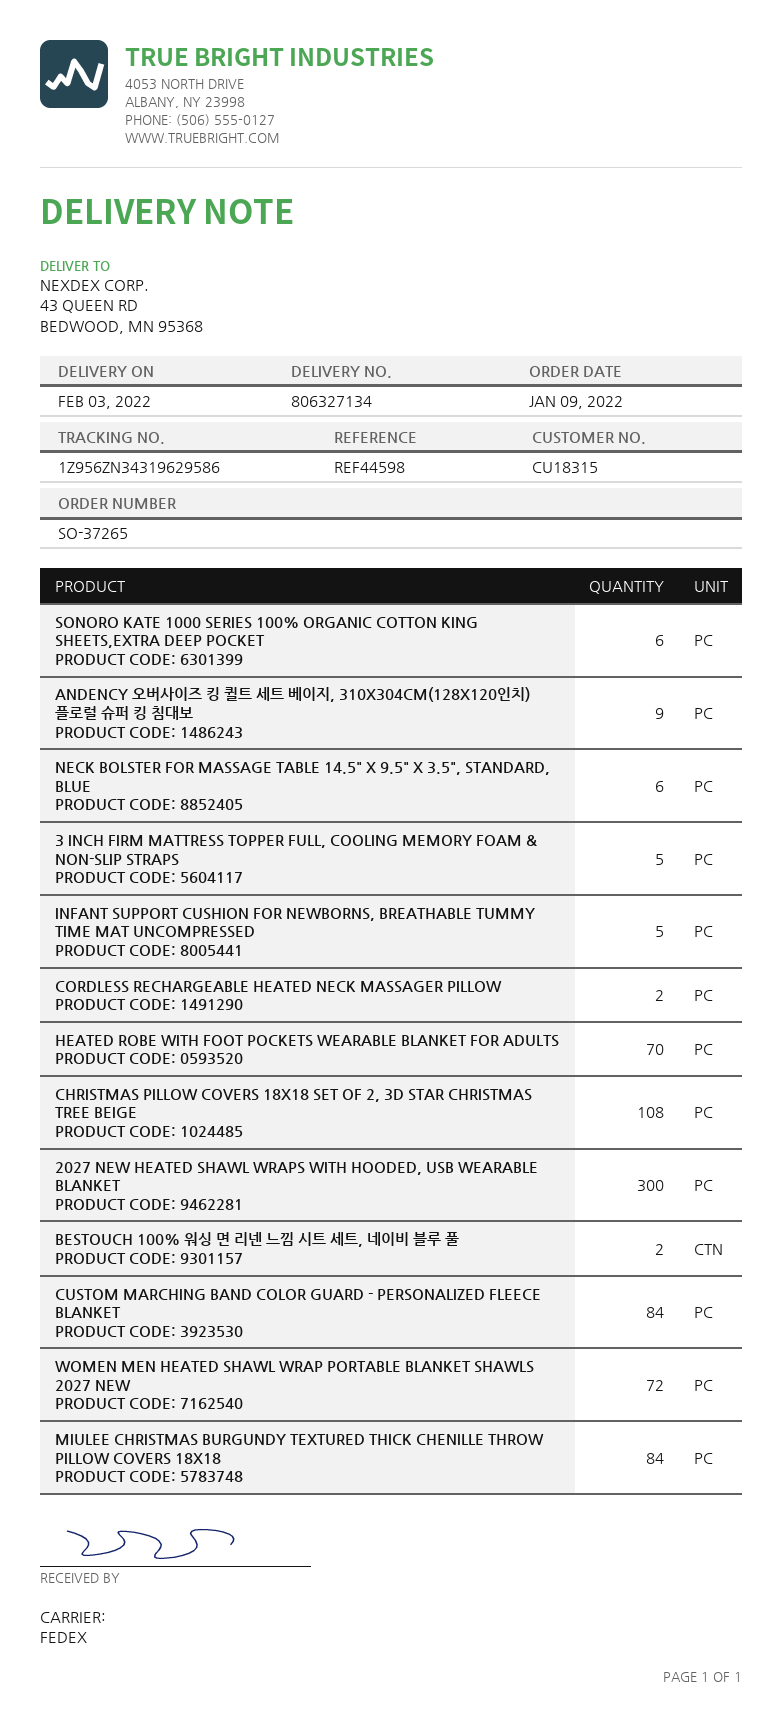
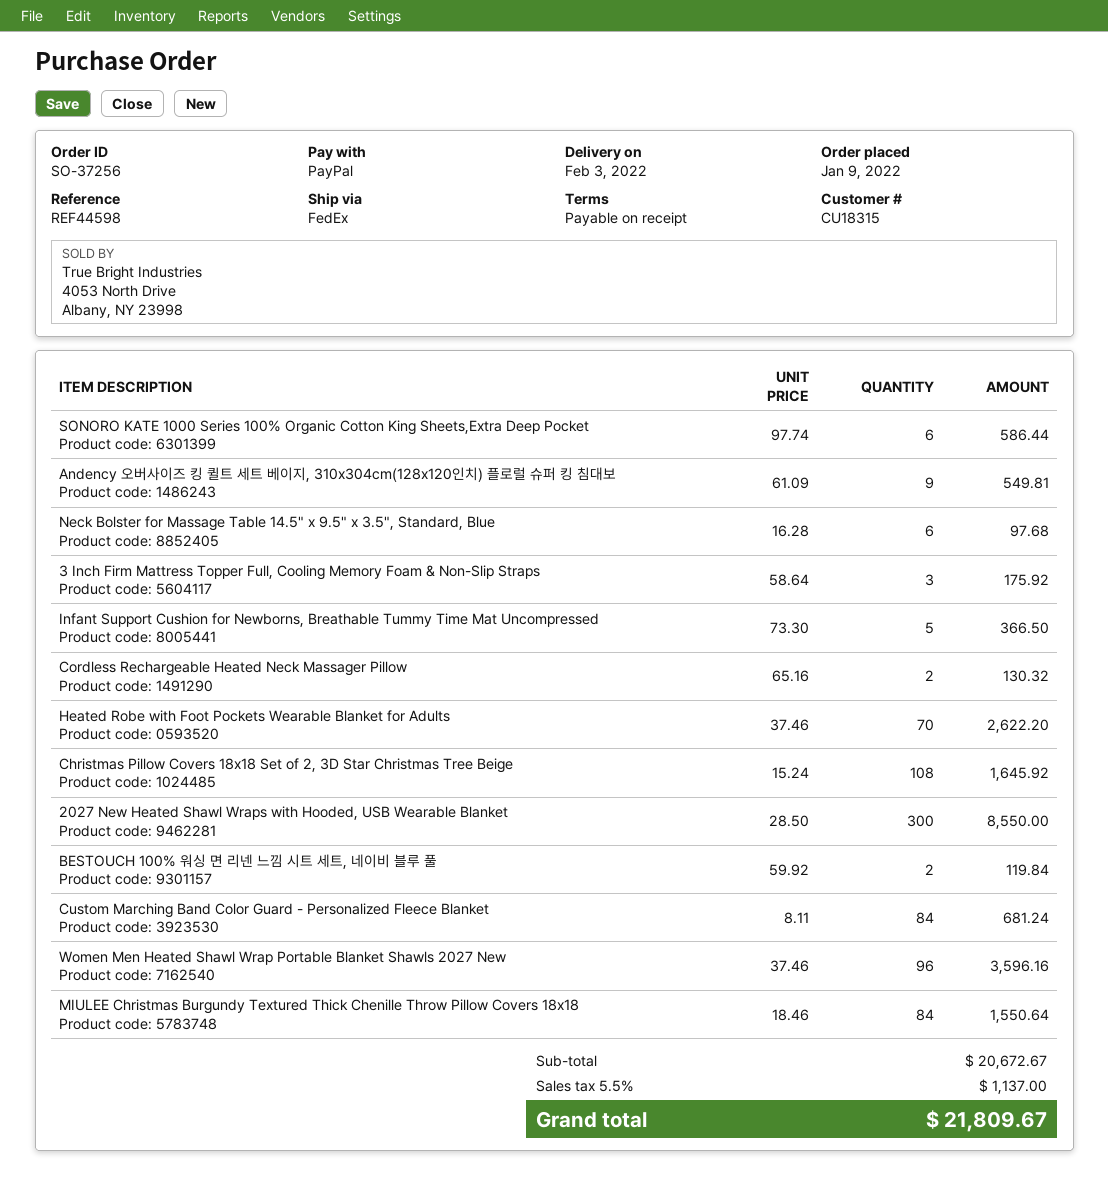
order number: SO-37265 -> SO-37256
3 INCH FIRM MATTRESS TOPPER FULL, COOLING MEMORY FOAM & NON-SLIP STRAPS: 5 -> 3
WOMEN MEN HEATED SHAWL WRAP PORTABLE BLANKET SHAWLS 2027 NEW: 72 -> 96

